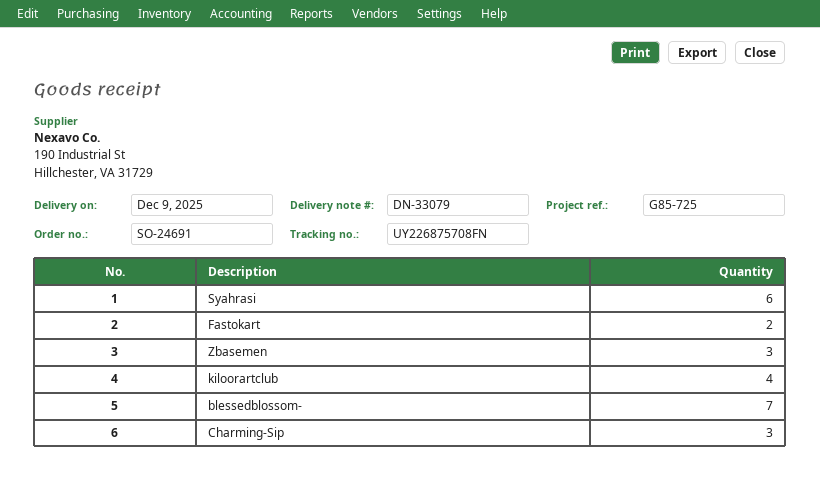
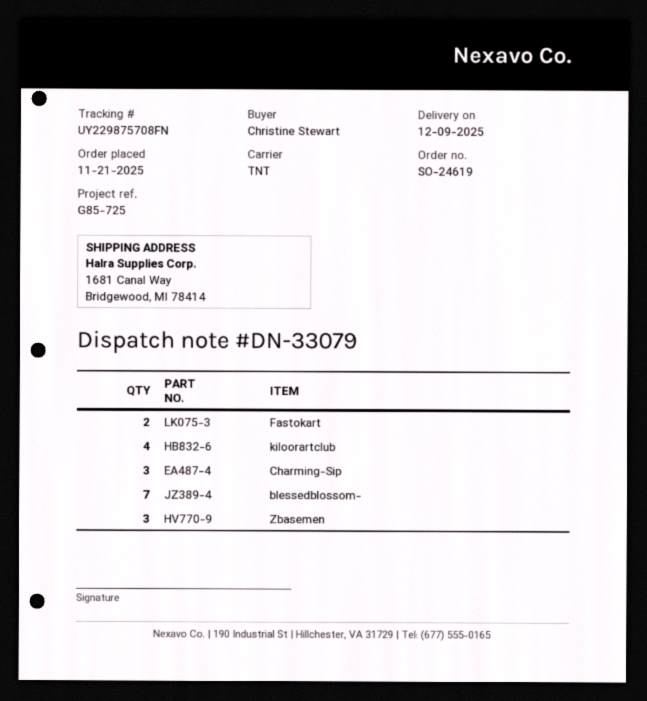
order number: SO-24691 -> SO-24619
tracking number: UY226875708FN -> UY229875708FN
Syahrasi: 6 -> none

